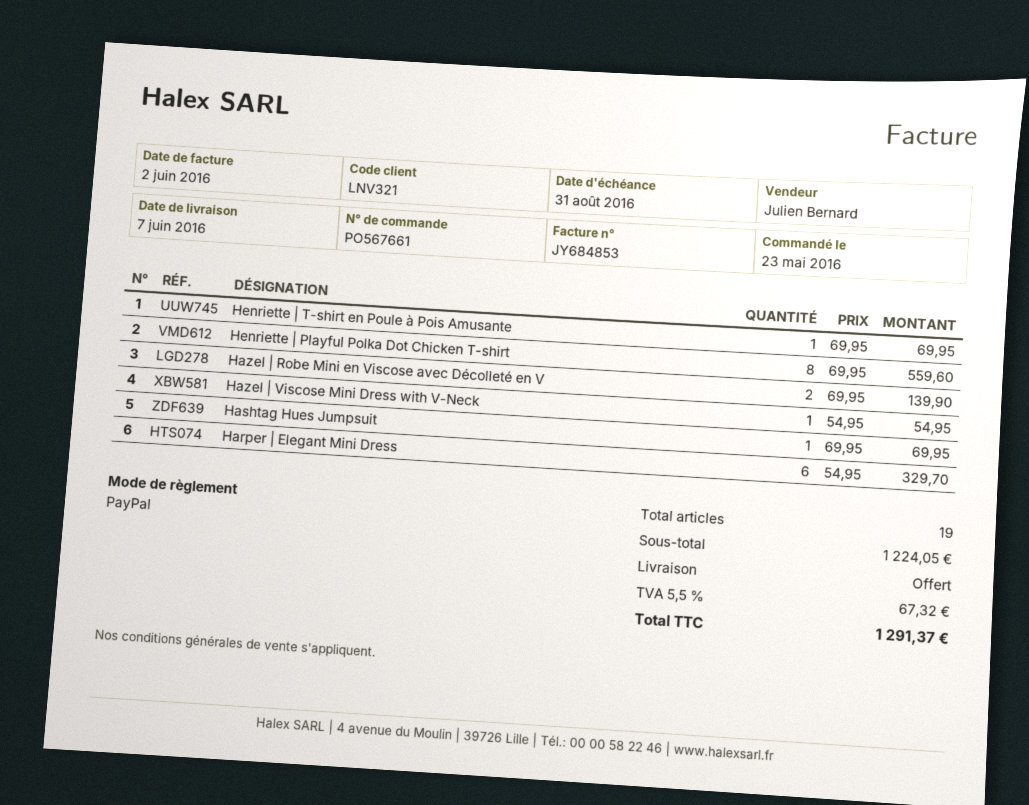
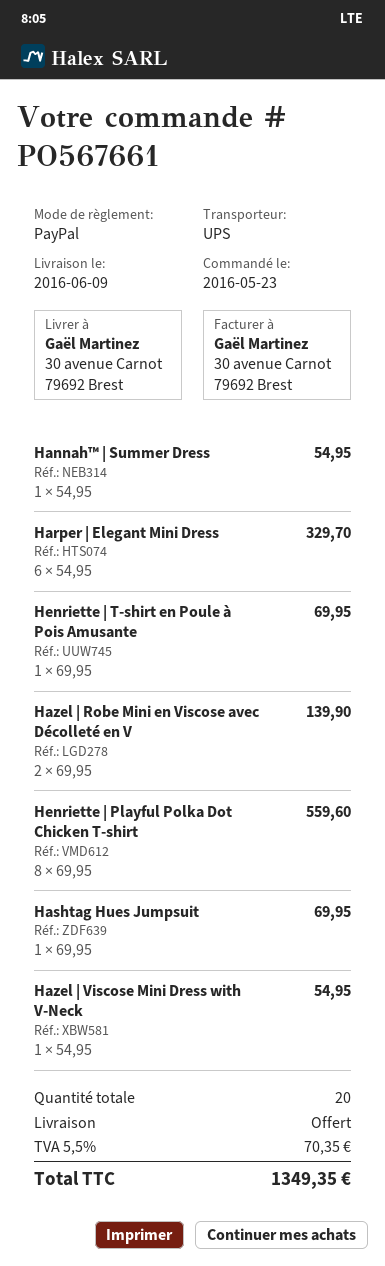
delivery date: 2016-06-07 -> 2016-06-09
Hannah™ | Summer Dress: none -> 1 x 54.95 = 54.95
total quantity: 19 -> 20
tax: 5.5% = 67.32 -> 5.5% = 70.35
total: 1291.37 -> 1349.35

